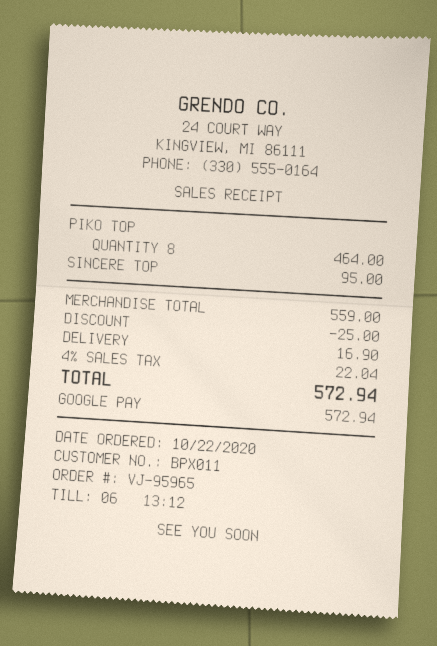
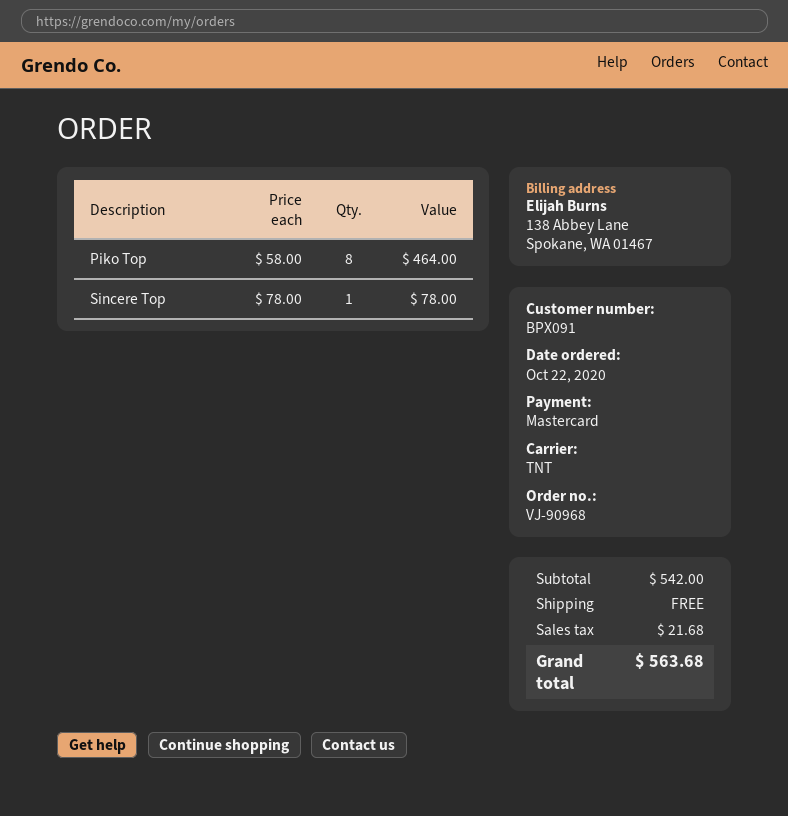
order number: VJ-95965 -> VJ-90968
customer number: BPX011 -> BPX091
payment method: Google Pay -> Mastercard
SINCERE TOP: 1 for 95.00 -> 1 for 78.00
subtotal: 559.00 -> 542.00
discount: 25.00 -> none
shipping: 16.90 -> 0.00
tax: 22.04 -> 21.68
total: 572.94 -> 563.68

